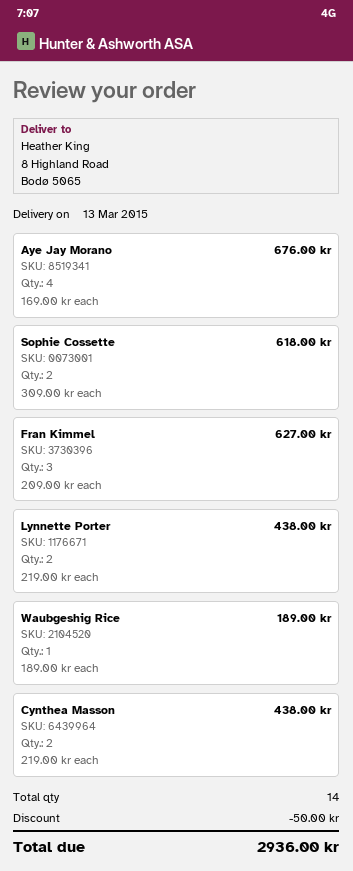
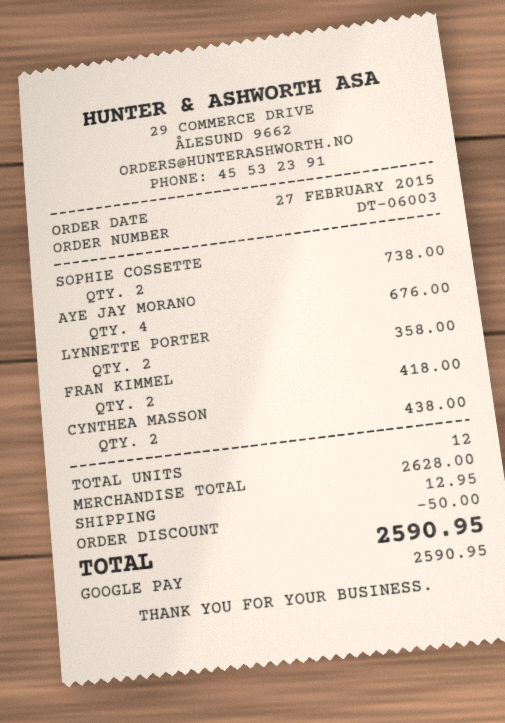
Sophie Cossette: 2 for 618.00 -> 2 for 738.00
Fran Kimmel: 3 for 627.00 -> 2 for 418.00
Lynnette Porter: 2 for 438.00 -> 2 for 358.00
Waubgeshig Rice: 1 for 189.00 -> none
total quantity: 14 -> 12
shipping: none -> 12.95
total: 2936.00 -> 2590.95

